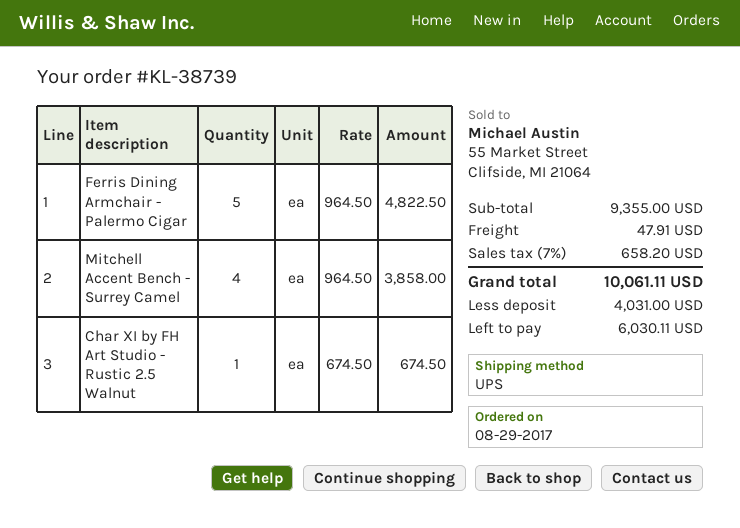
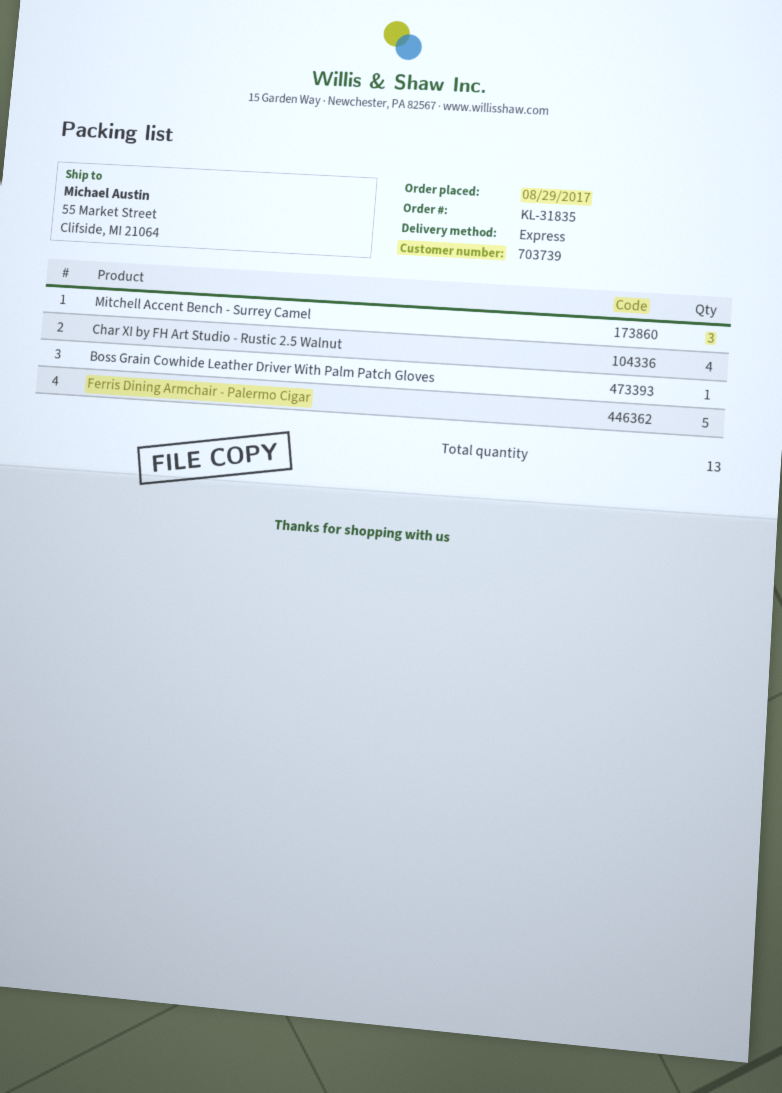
order number: KL-38739 -> KL-31835
shipping method: UPS -> express
Mitchell Accent Bench - Surrey Camel: 4 -> 3
Char XI by FH Art Studio - Rustic 2.5 Walnut: 1 -> 4
Boss Grain Cowhide Leather Driver With Palm Patch Gloves: none -> 1

